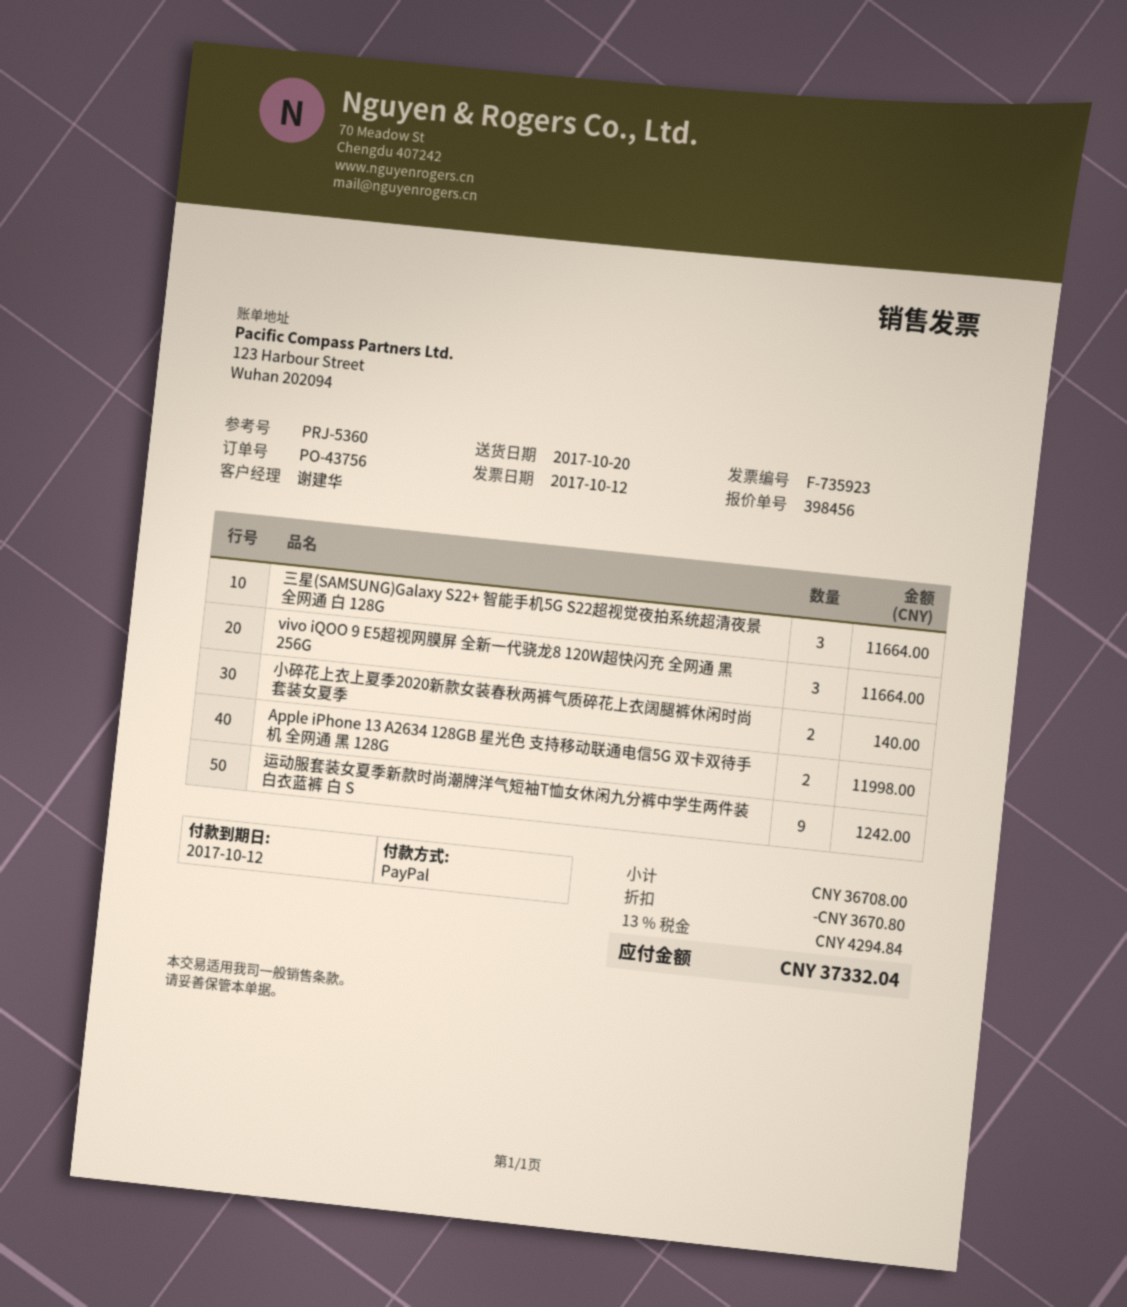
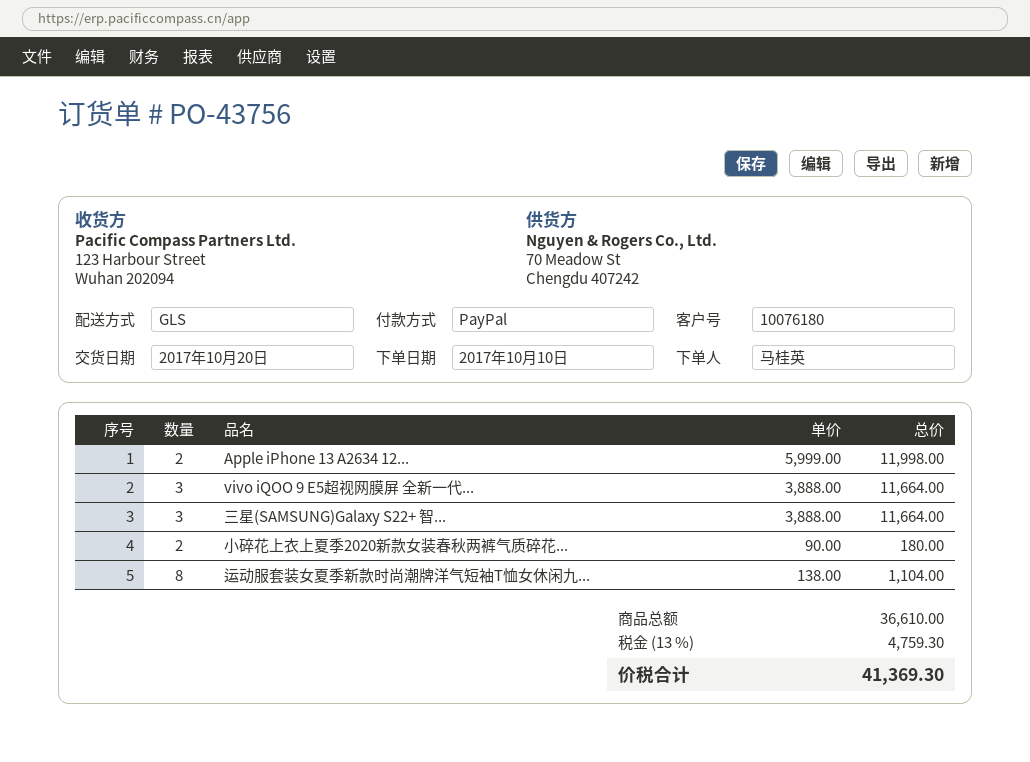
小碎花上衣上夏季2020新款女装春秋两裤气质碎花上衣阔腿裤休闲时尚套装女夏季: 2 for 140.00 -> 2 for 180.00
运动服套装女夏季新款时尚潮牌洋气短袖T恤女休闲九分裤中学生两件装 白衣蓝裤 白 S: 9 for 1242.00 -> 8 for 1104.00
subtotal: 36708.00 -> 36610.00
discount: 3670.80 -> none
tax: 13% = 4294.84 -> 13% = 4759.30
total: 37332.04 -> 41369.30

